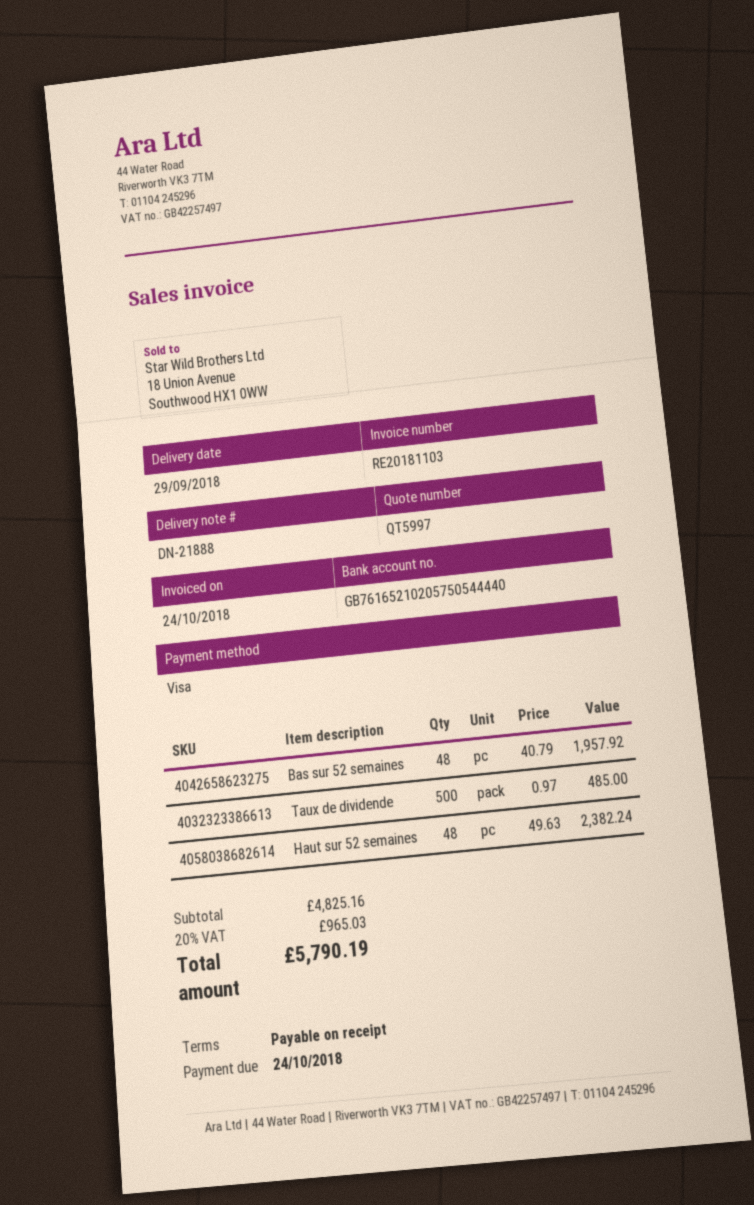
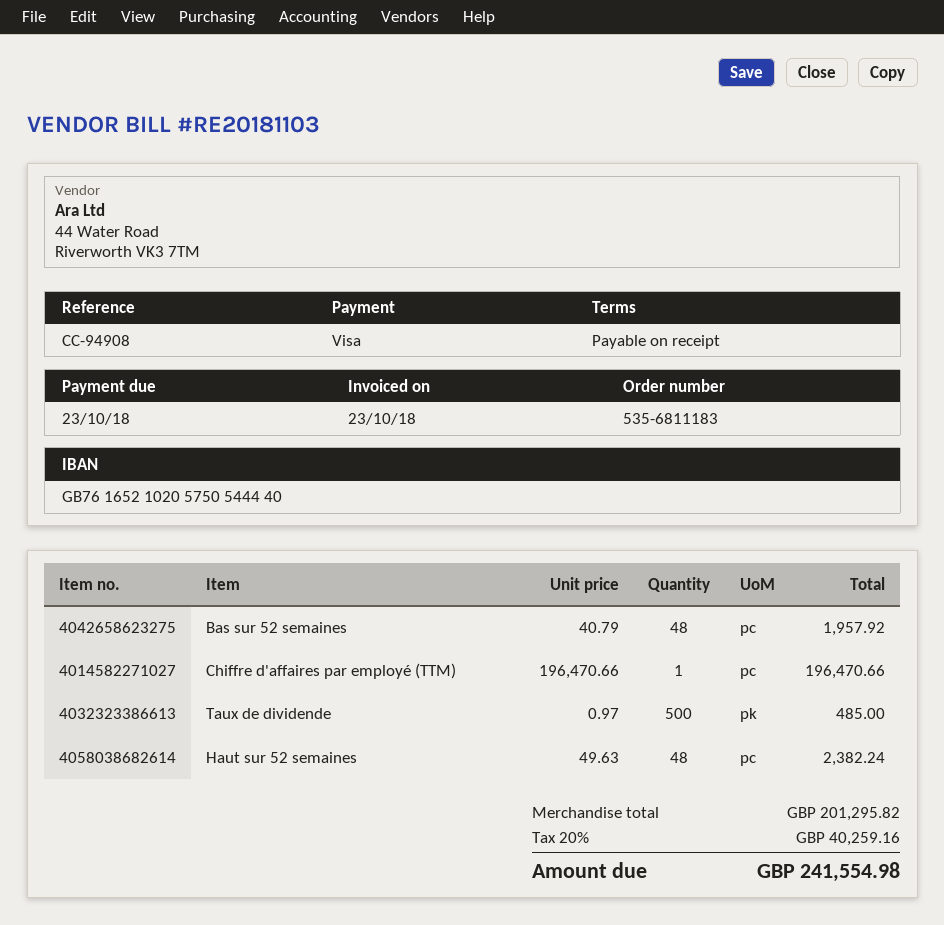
invoice date: 2018-10-24 -> 2018-10-23
due date: 2018-10-24 -> 2018-10-23
Chiffre d'affaires par employé (TTM): none -> 1 x 196470.66 = 196470.66
subtotal: 4825.16 -> 201295.82
tax: 20% = 965.03 -> 20% = 40259.16
total: 5790.19 -> 241554.98

